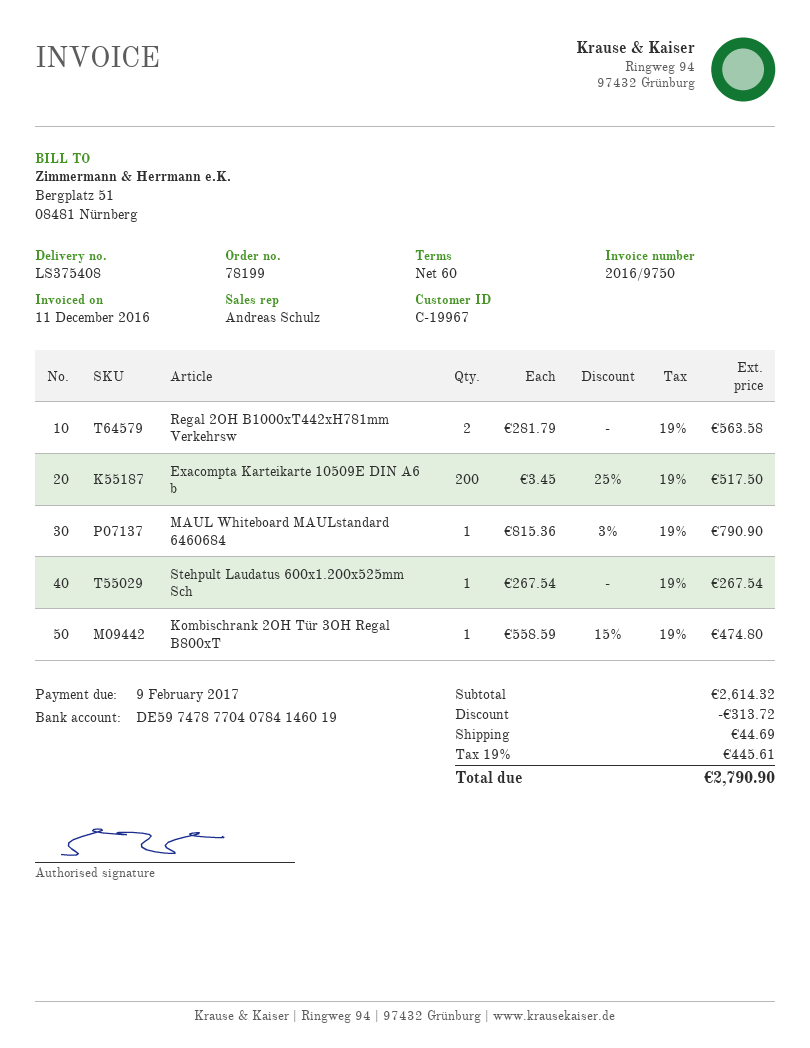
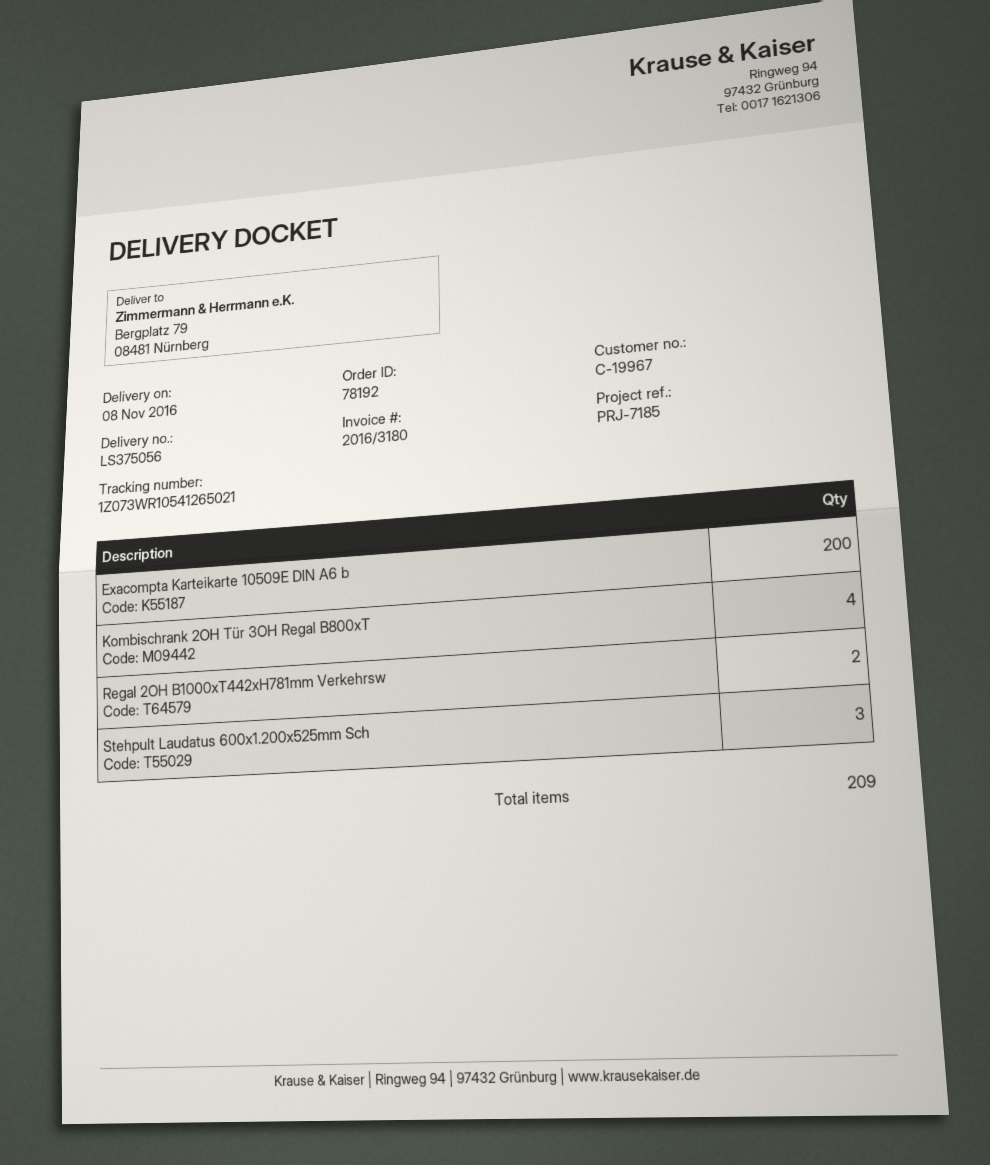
order number: 78199 -> 78192
delivery note number: LS375408 -> LS375056
invoice number: 2016/9750 -> 2016/3180
MAUL Whiteboard MAULstandard 6460684: 1 -> none
Stehpult Laudatus 600x1.200x525mm Sch: 1 -> 3
Kombischrank 2OH Tür 3OH Regal B800xT: 1 -> 4

